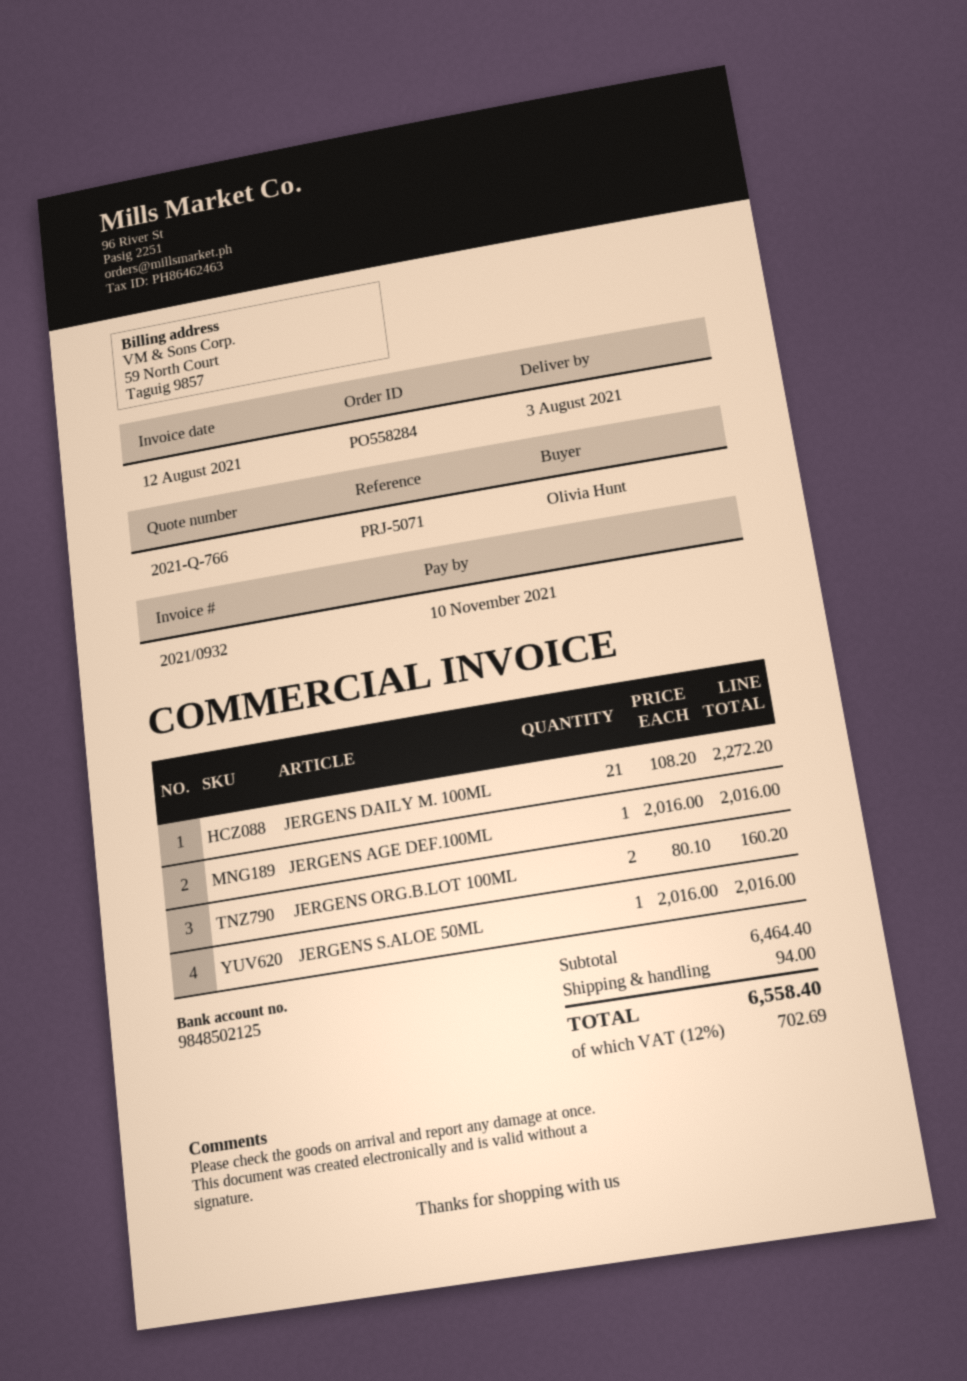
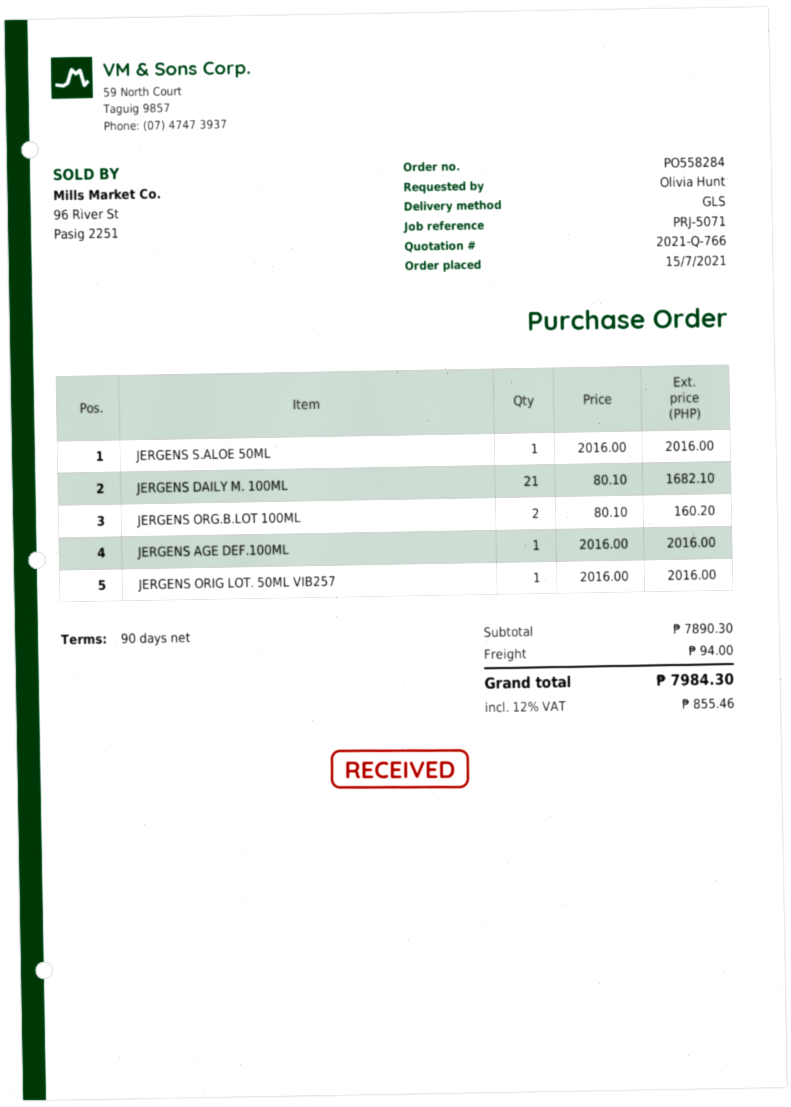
JERGENS DAILY M. 100ML: 21 x 108.20 = 2272.20 -> 21 x 80.10 = 1682.10
JERGENS ORIG LOT. 50ML VIB257: none -> 1 x 2016.00 = 2016.00
subtotal: 6464.40 -> 7890.30
tax: 12% = 702.69 -> 12% = 855.46
total: 6558.40 -> 7984.30

